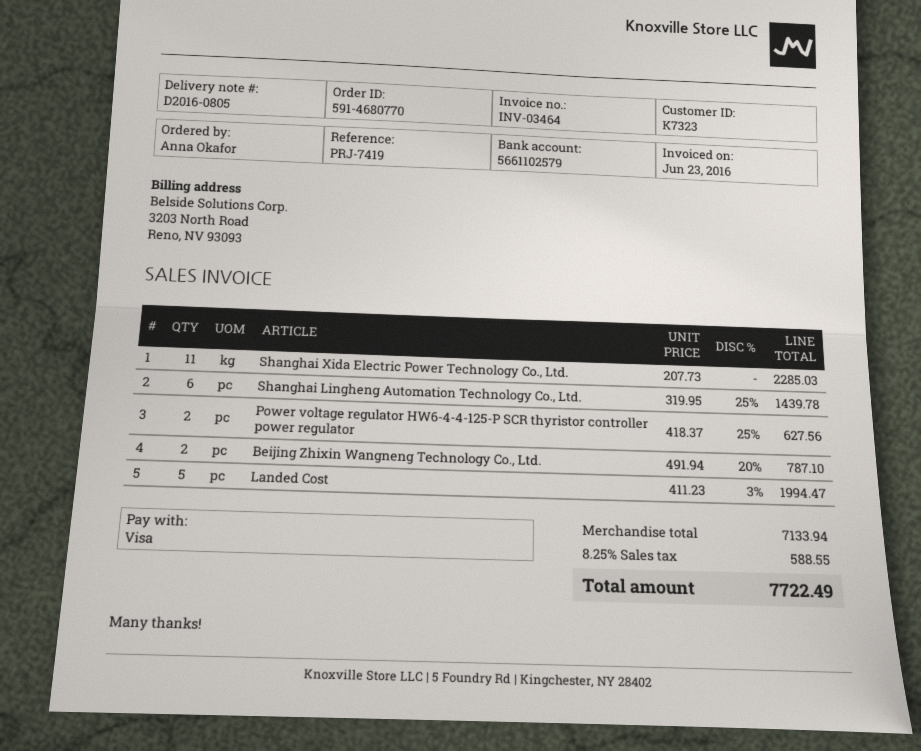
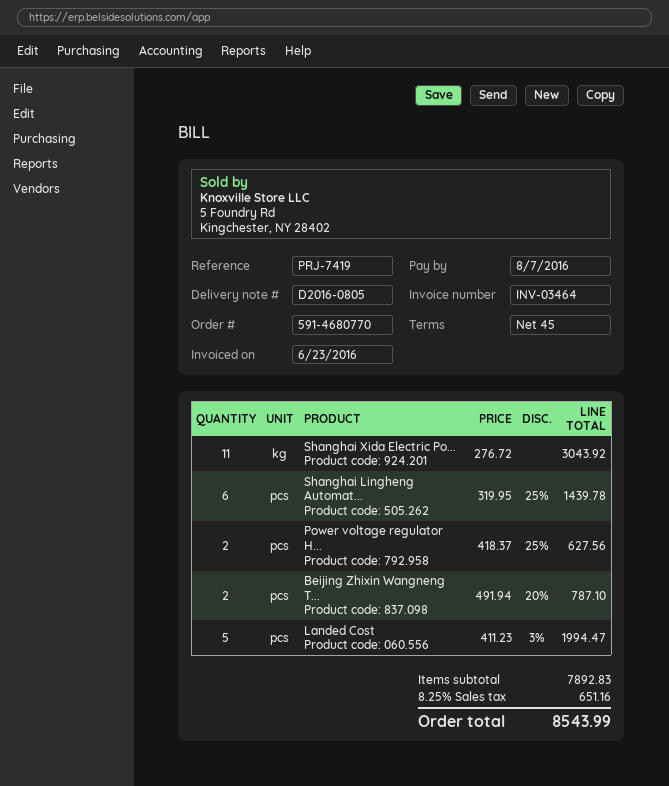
Shanghai Xida Electric Power Technology Co., Ltd.: 11 x 207.73 = 2285.03 -> 11 x 276.72 = 3043.92
subtotal: 7133.94 -> 7892.83
tax: 8.25% = 588.55 -> 8.25% = 651.16
total: 7722.49 -> 8543.99

